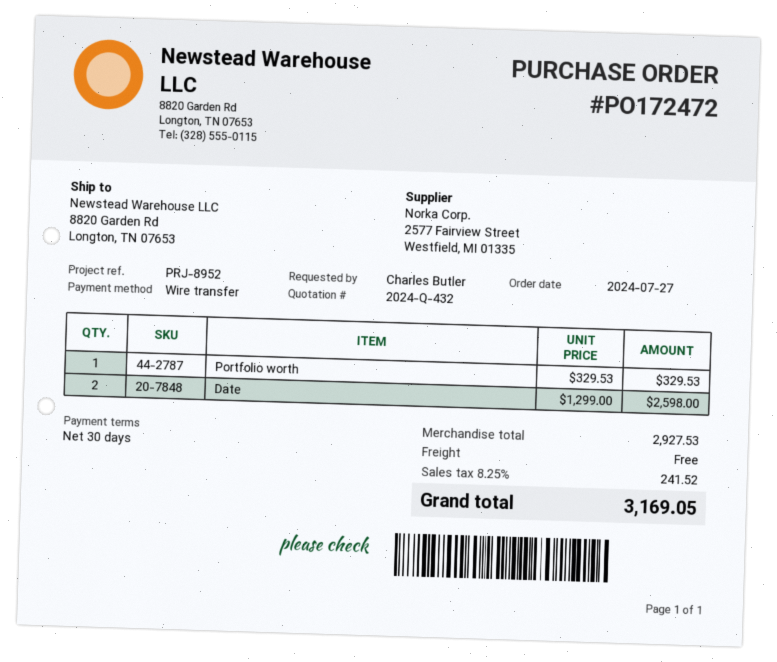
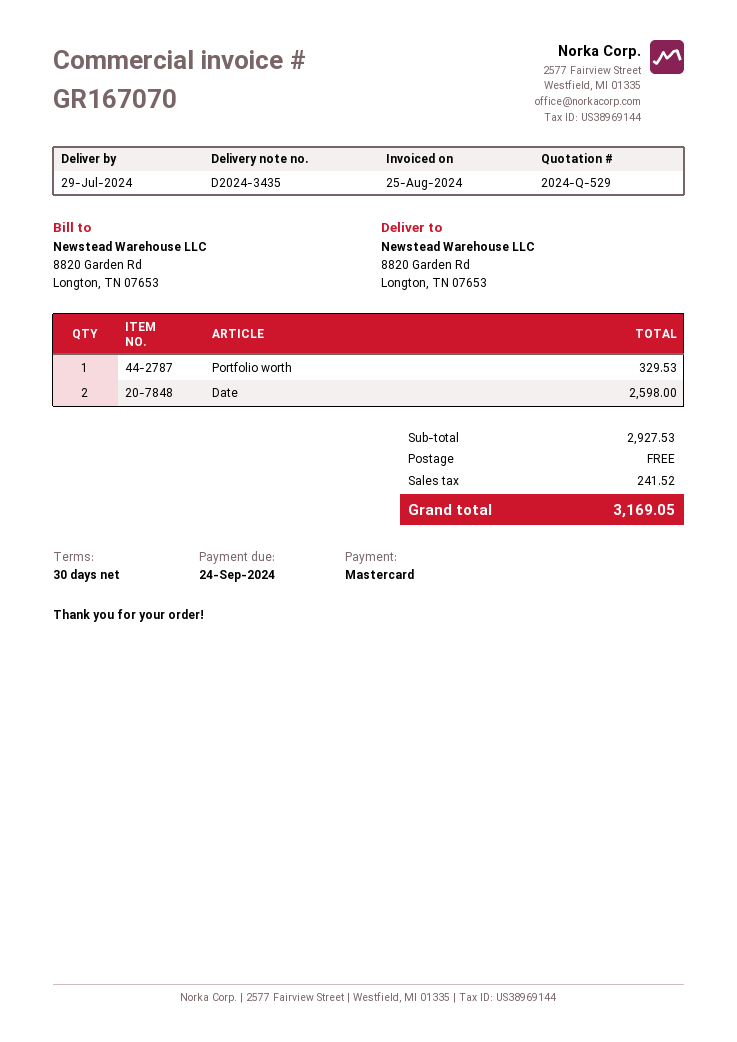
quote number: 2024-Q-432 -> 2024-Q-529
payment method: bank transfer -> Mastercard

